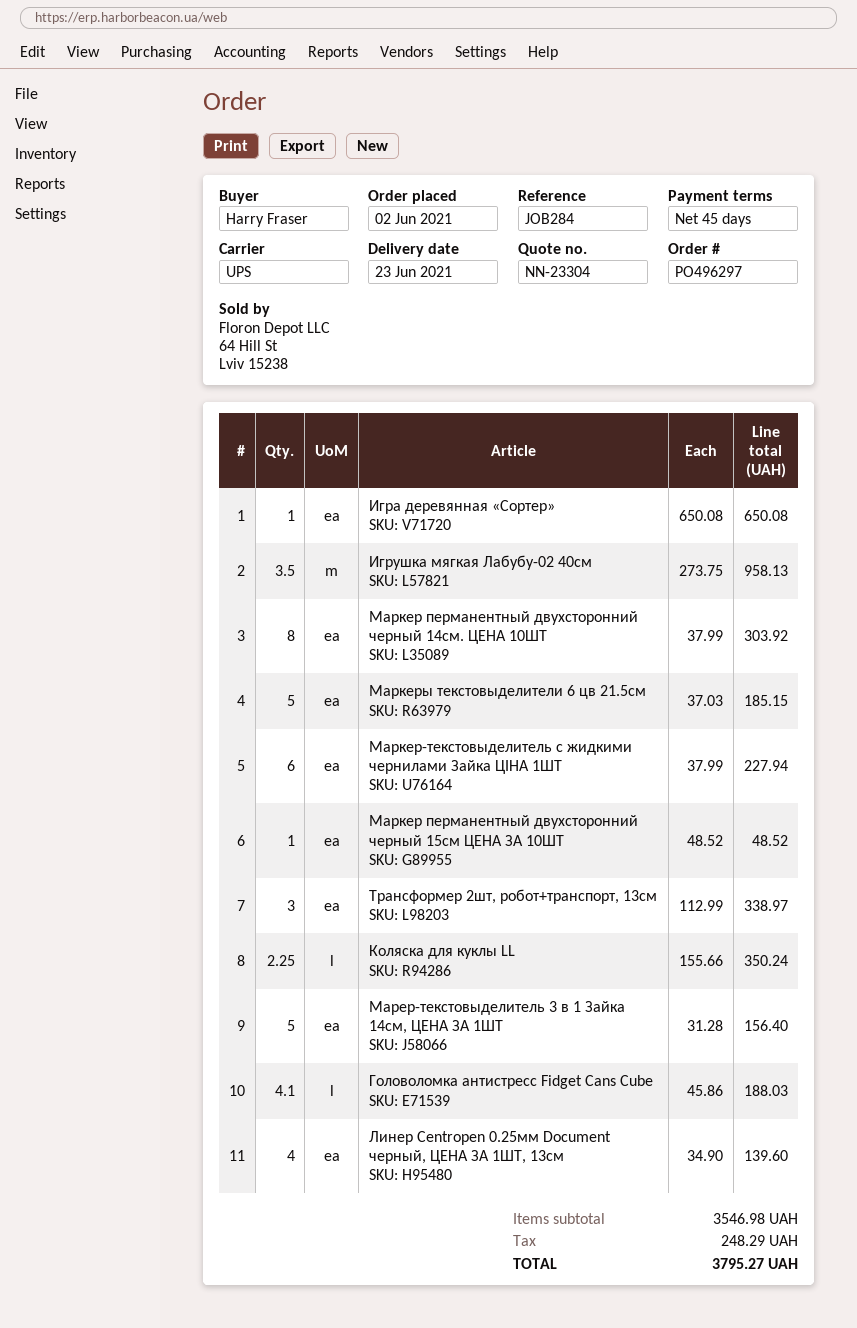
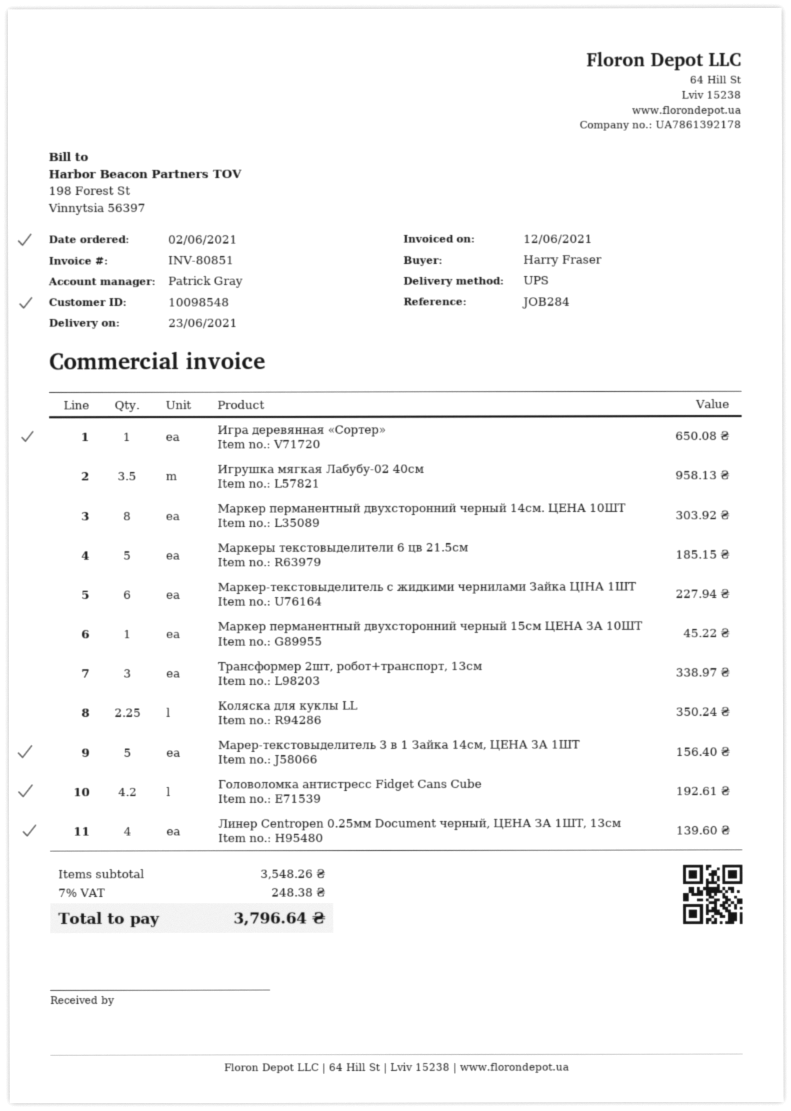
Маркер перманентный двухсторонний черный 15см ЦЕНА ЗА 10ШТ: 1 for 48.52 -> 1 for 45.22
Головоломка антистресс Fidget Cans Cube: 4.1 for 188.03 -> 4.2 for 192.61
subtotal: 3546.98 -> 3548.26
tax: 248.29 -> 248.38
total: 3795.27 -> 3796.64

